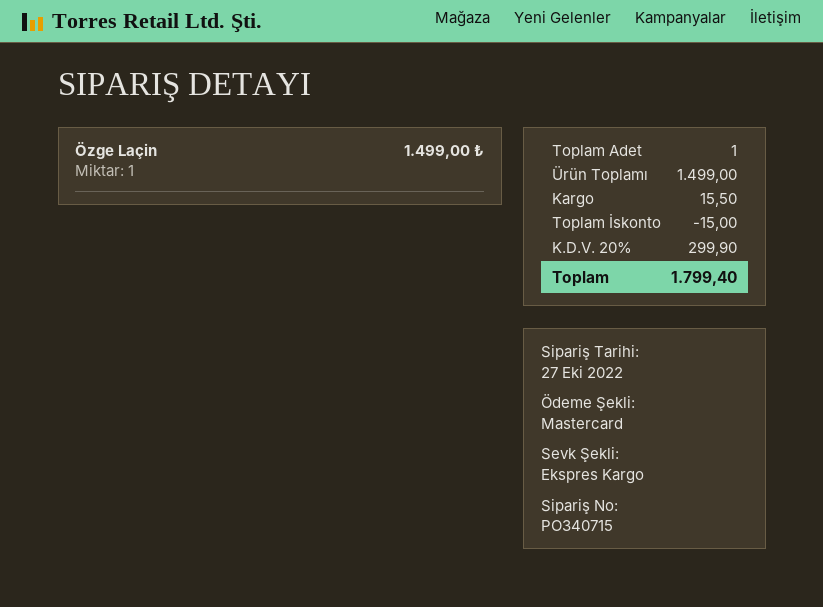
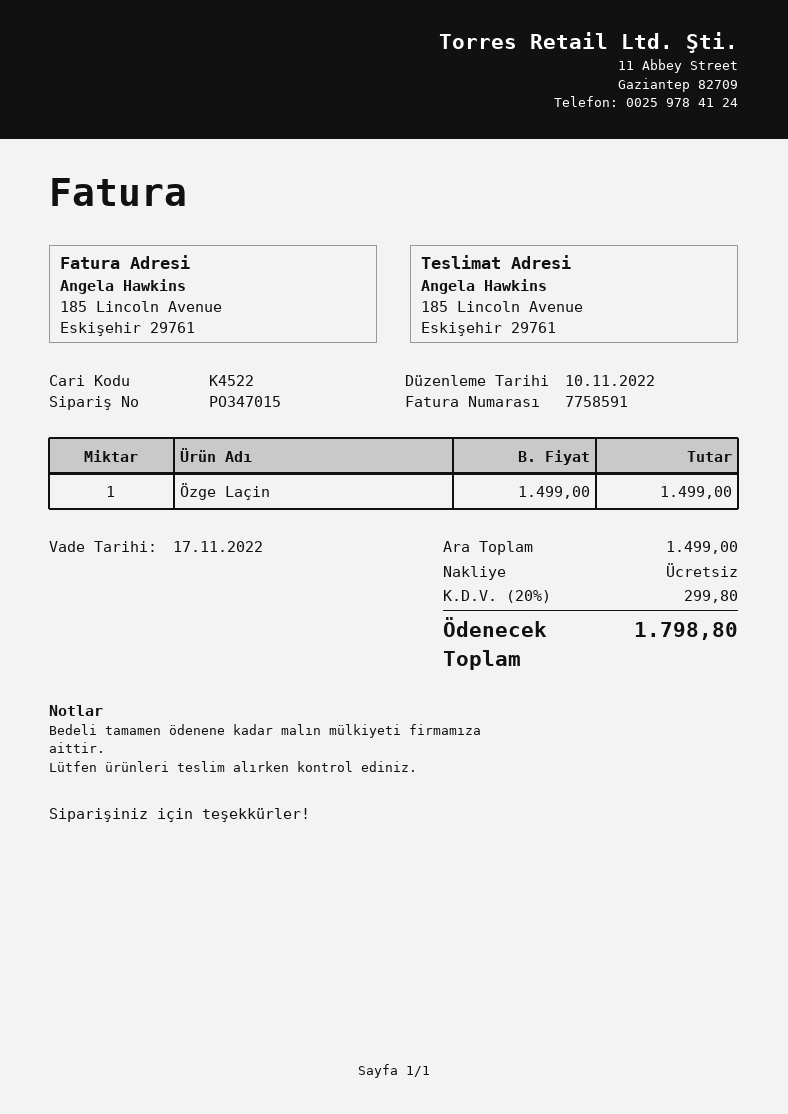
order number: PO340715 -> PO347015
discount: 15.00 -> none
shipping: 15.50 -> 0.00
tax: 20% = 299.90 -> 20% = 299.80
total: 1799.40 -> 1798.80

